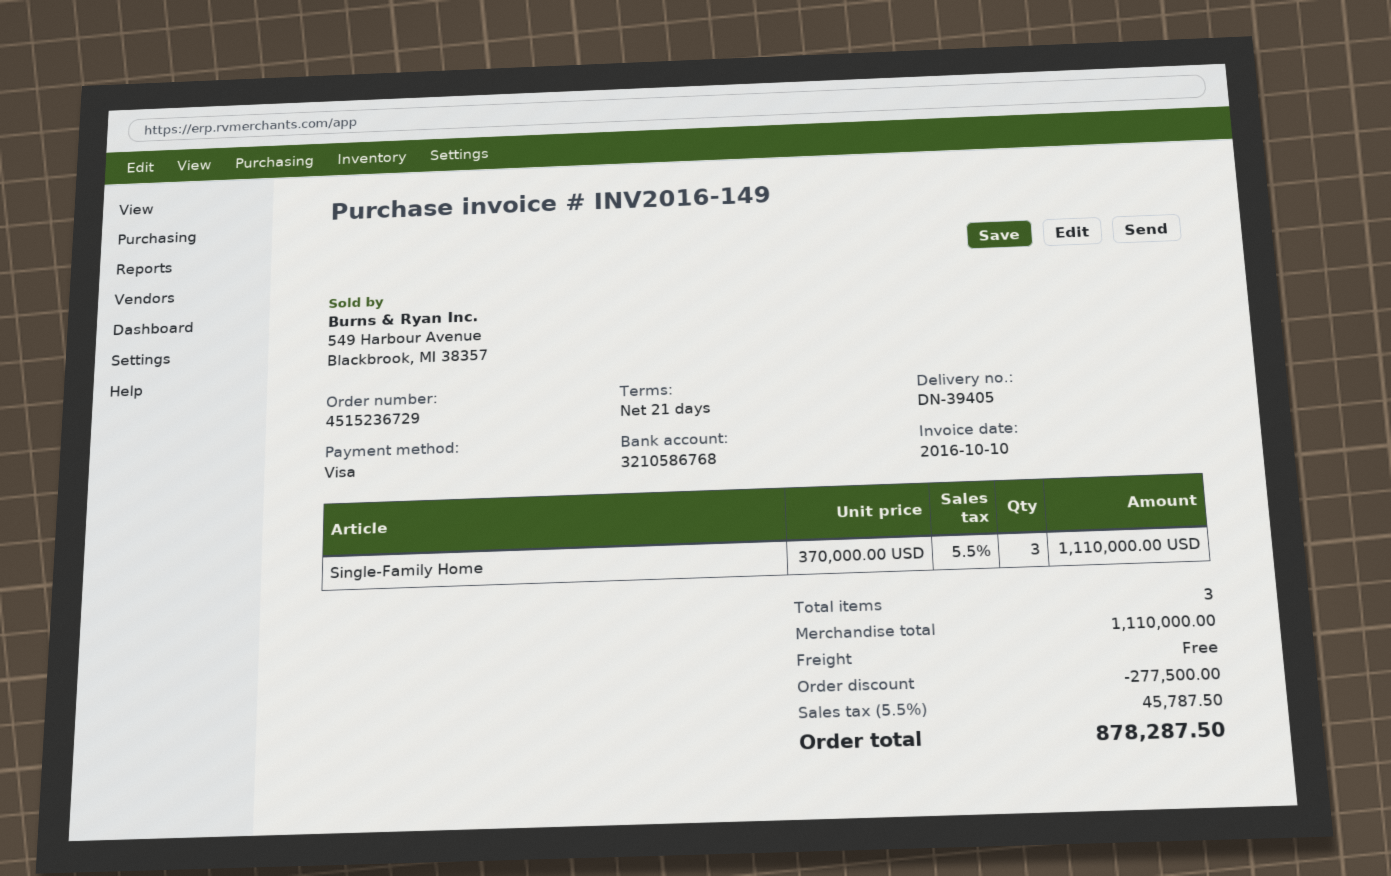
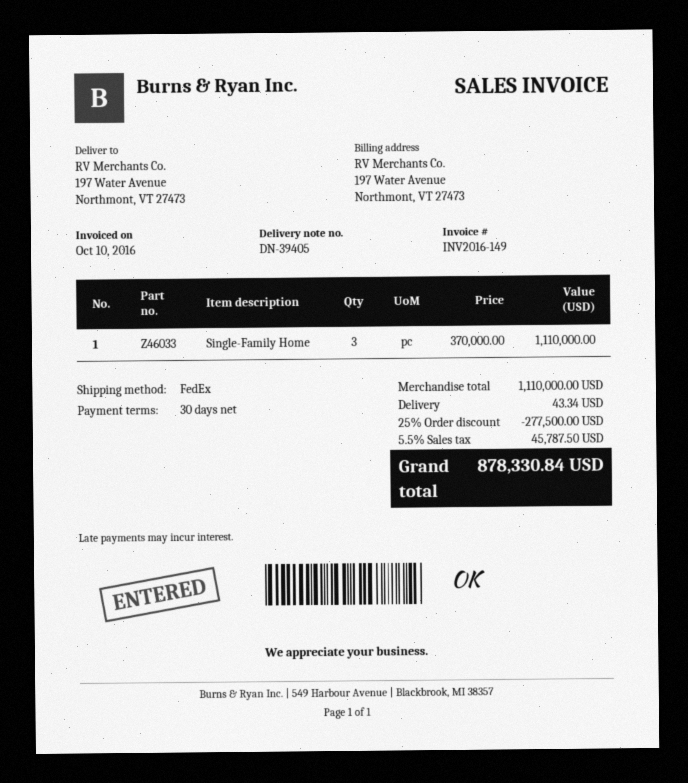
payment terms: 21 days -> 30 days
shipping: 0.00 -> 43.34
total: 878287.50 -> 878330.84

